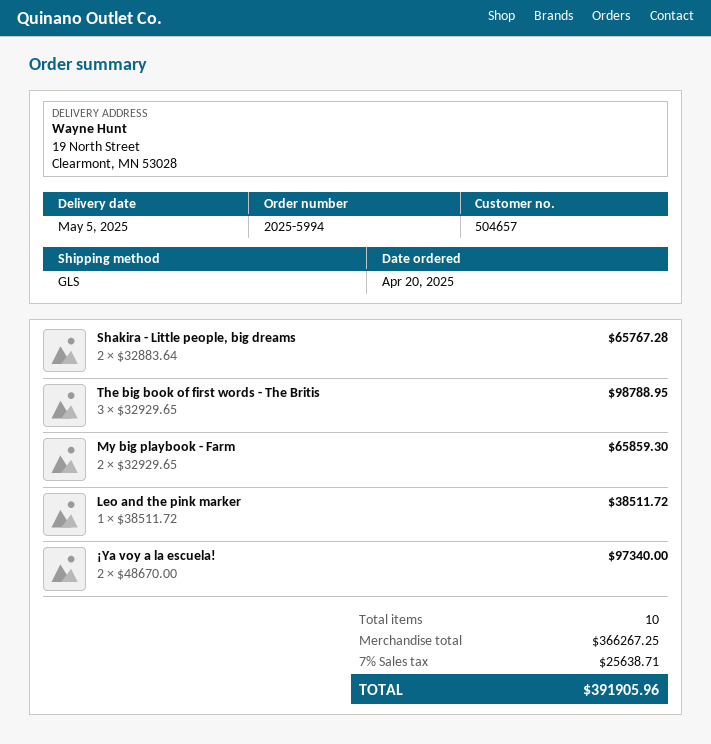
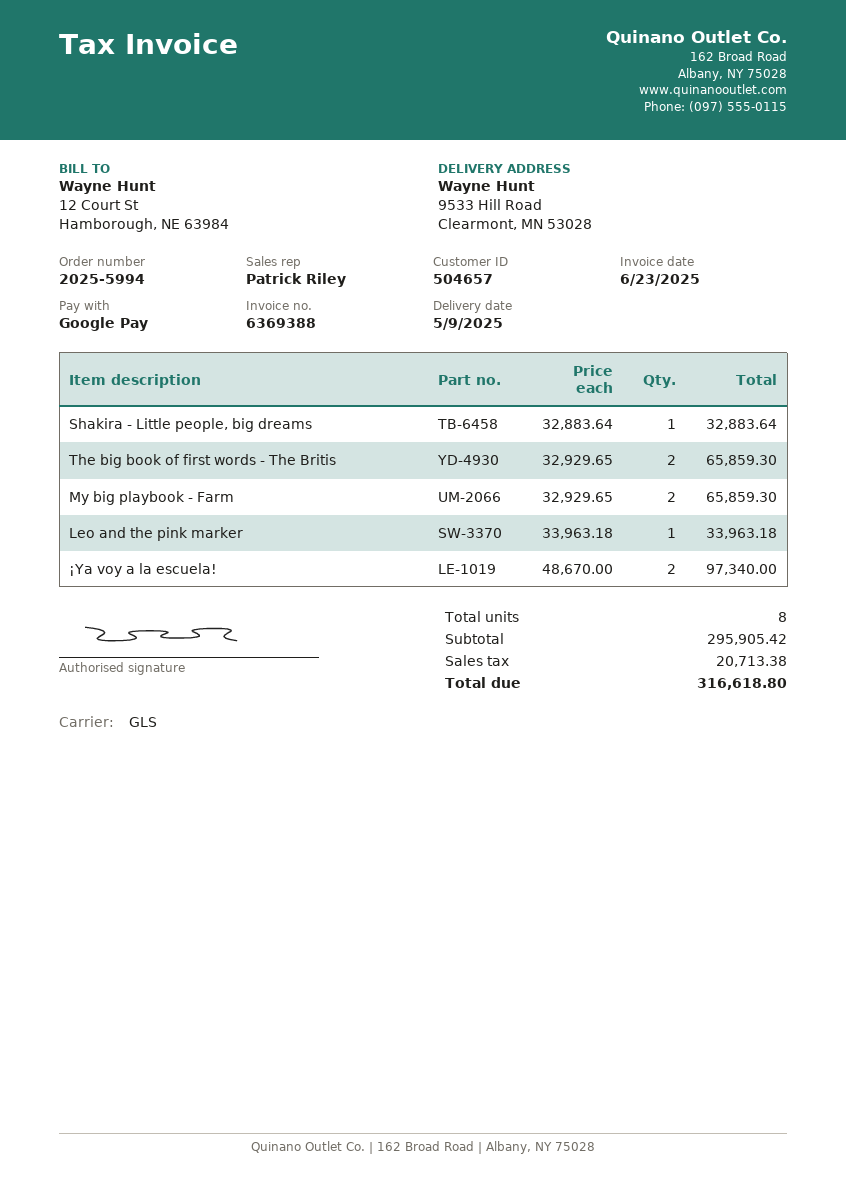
delivery date: 2025-05-05 -> 2025-05-09
ship to: 19 North Street, Clearmont, MN 53028 -> 9533 Hill Road, Clearmont, MN 53028
Shakira - Little people, big dreams: 2 x 32883.64 = 65767.28 -> 1 x 32883.64 = 32883.64
The big book of first words - The Britis: 3 x 32929.65 = 98788.95 -> 2 x 32929.65 = 65859.30
Leo and the pink marker: 1 x 38511.72 = 38511.72 -> 1 x 33963.18 = 33963.18
total quantity: 10 -> 8
subtotal: 366267.25 -> 295905.42
tax: 25638.71 -> 20713.38
total: 391905.96 -> 316618.80

